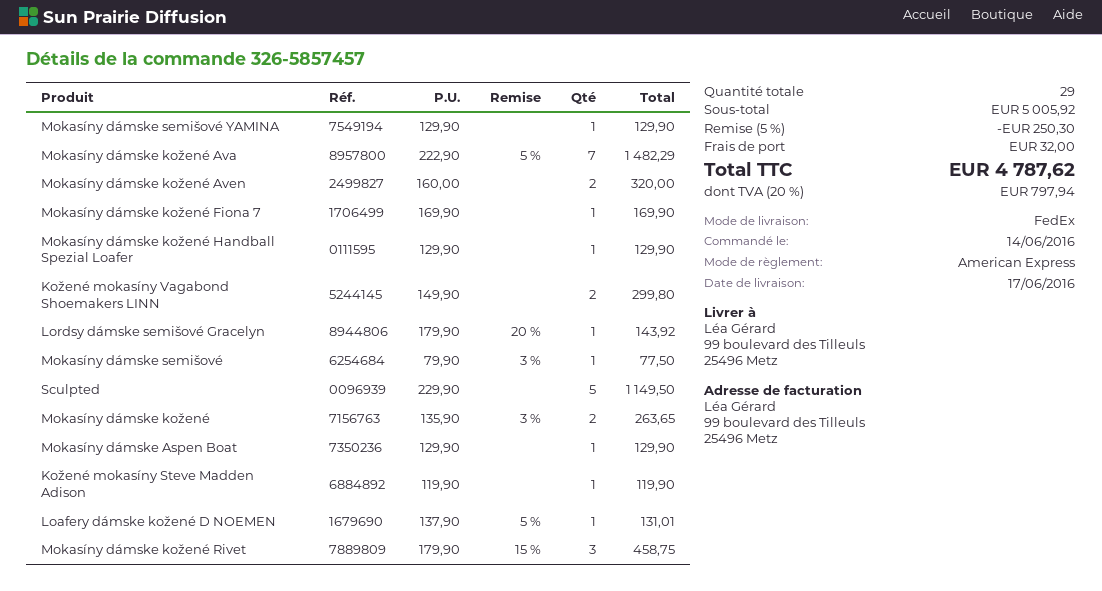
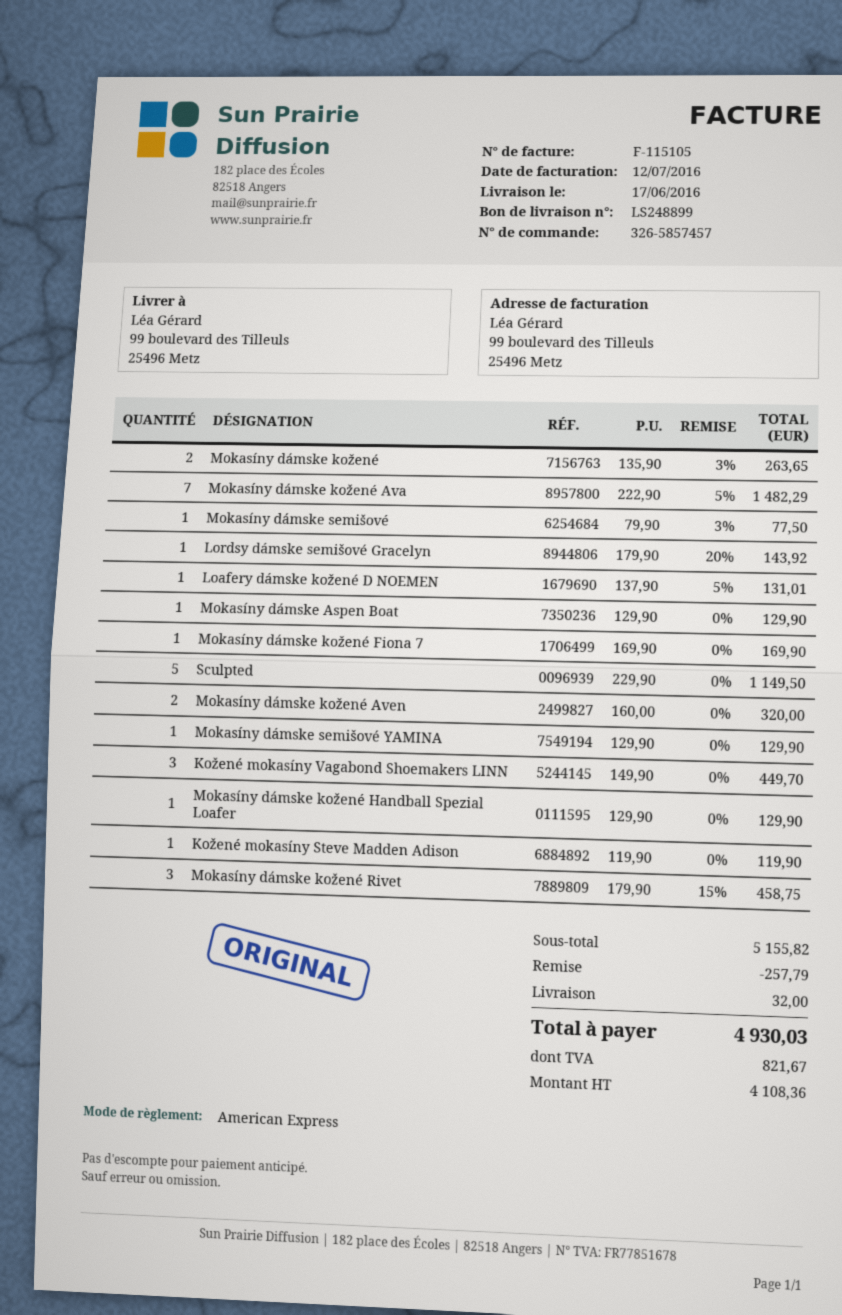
Kožené mokasíny Vagabond Shoemakers LINN: 2 x 149.90 = 299.80 -> 3 x 149.90 = 449.70
subtotal: 5005.92 -> 5155.82
discount: 250.30 -> 257.79
tax: 797.94 -> 821.67
total: 4787.62 -> 4930.03

